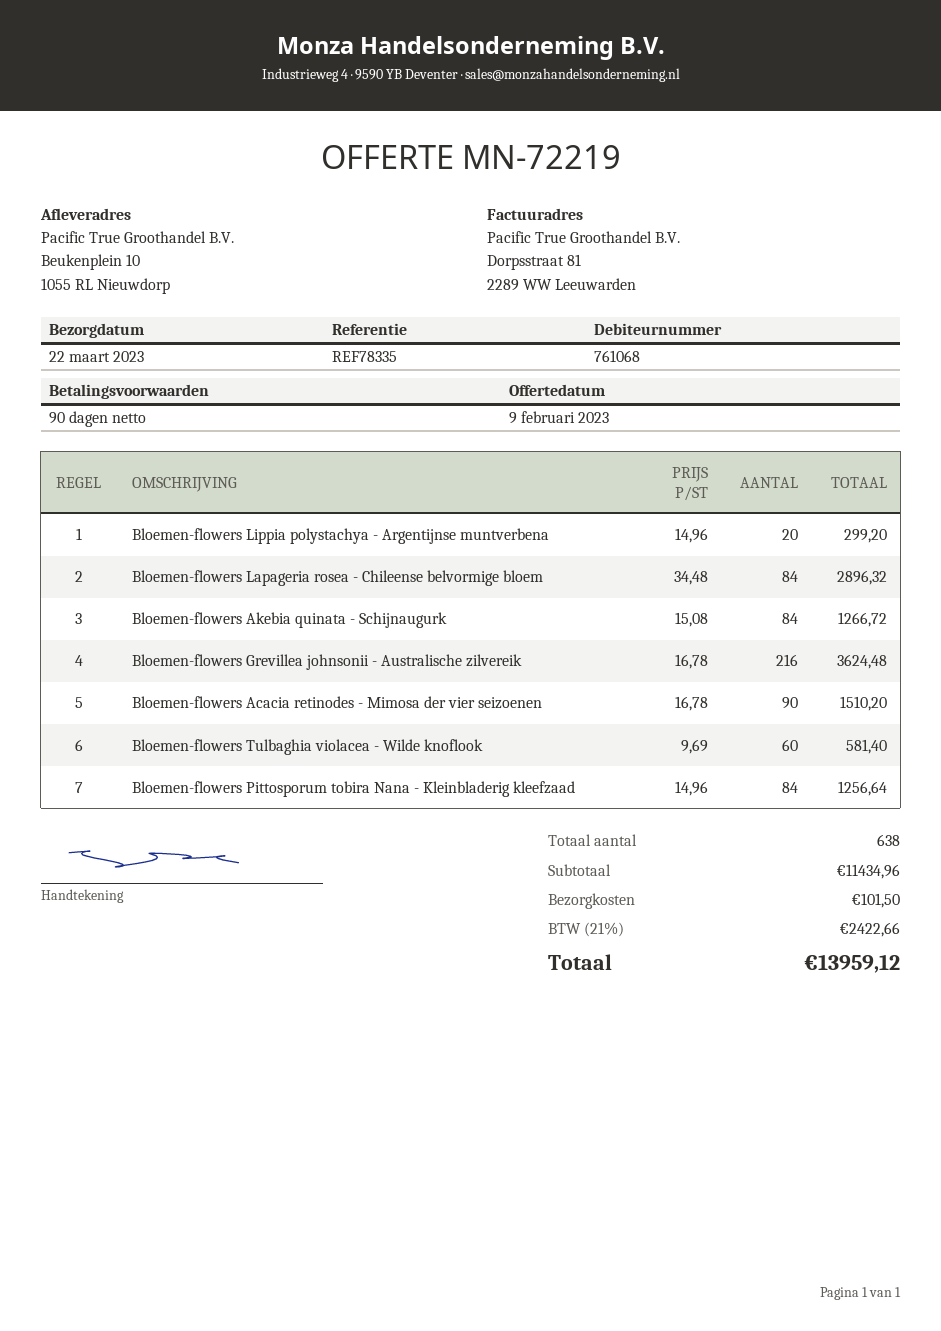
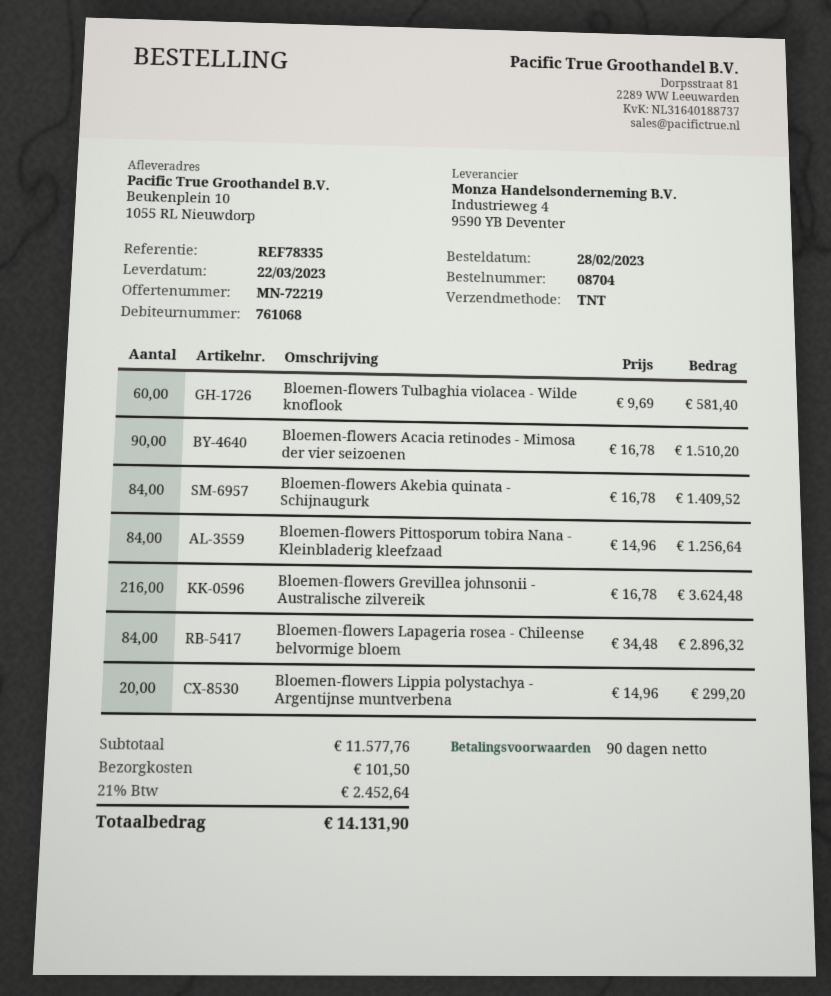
Bloemen-flowers Akebia quinata - Schijnaugurk: 84 x 15.08 = 1266.72 -> 84 x 16.78 = 1409.52
subtotal: 11434.96 -> 11577.76
tax: 21% = 2422.66 -> 21% = 2452.64
total: 13959.12 -> 14131.90

